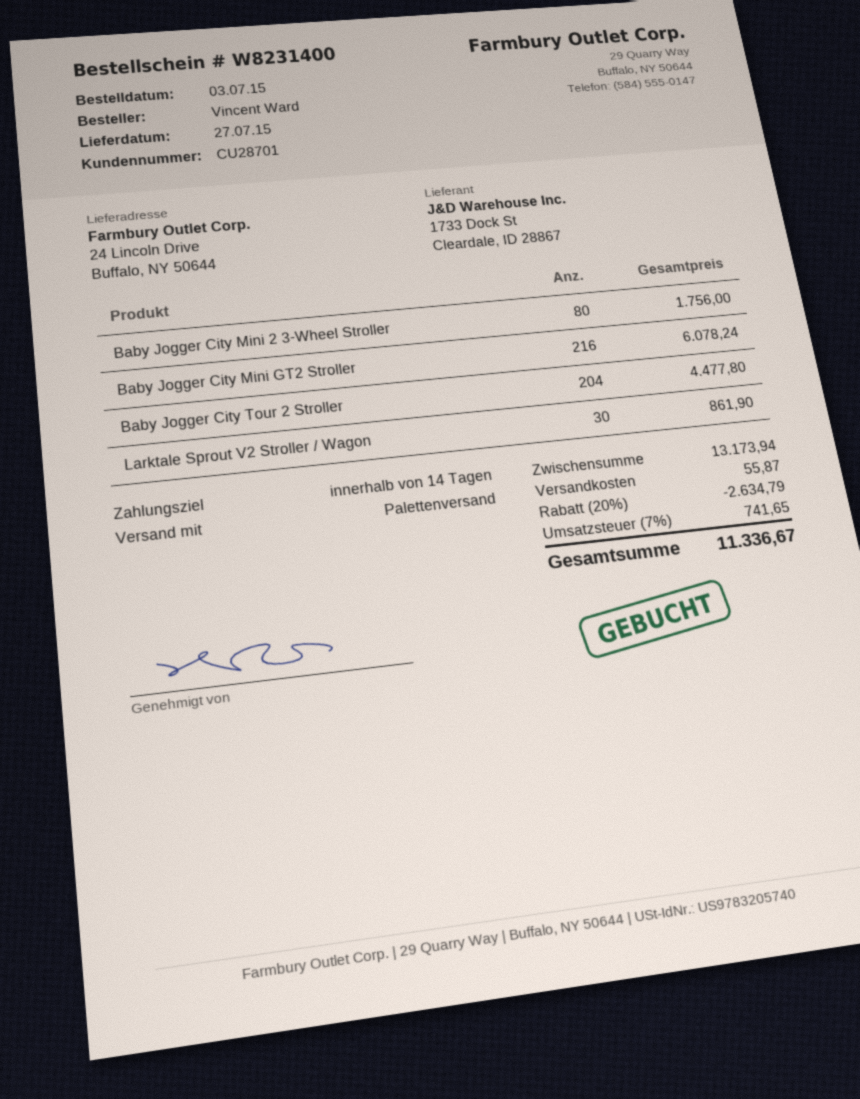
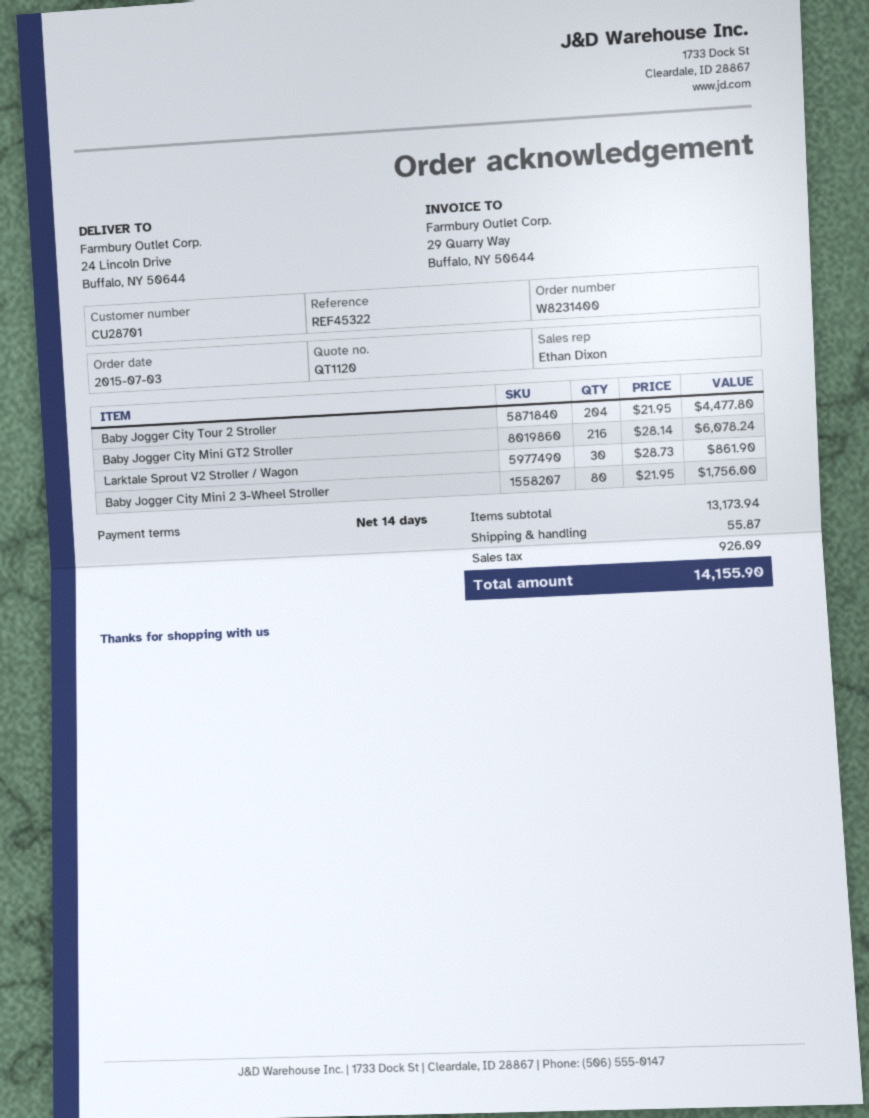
discount: 20% = 2634.79 -> none
tax: 741.65 -> 926.09
total: 11336.67 -> 14155.90

